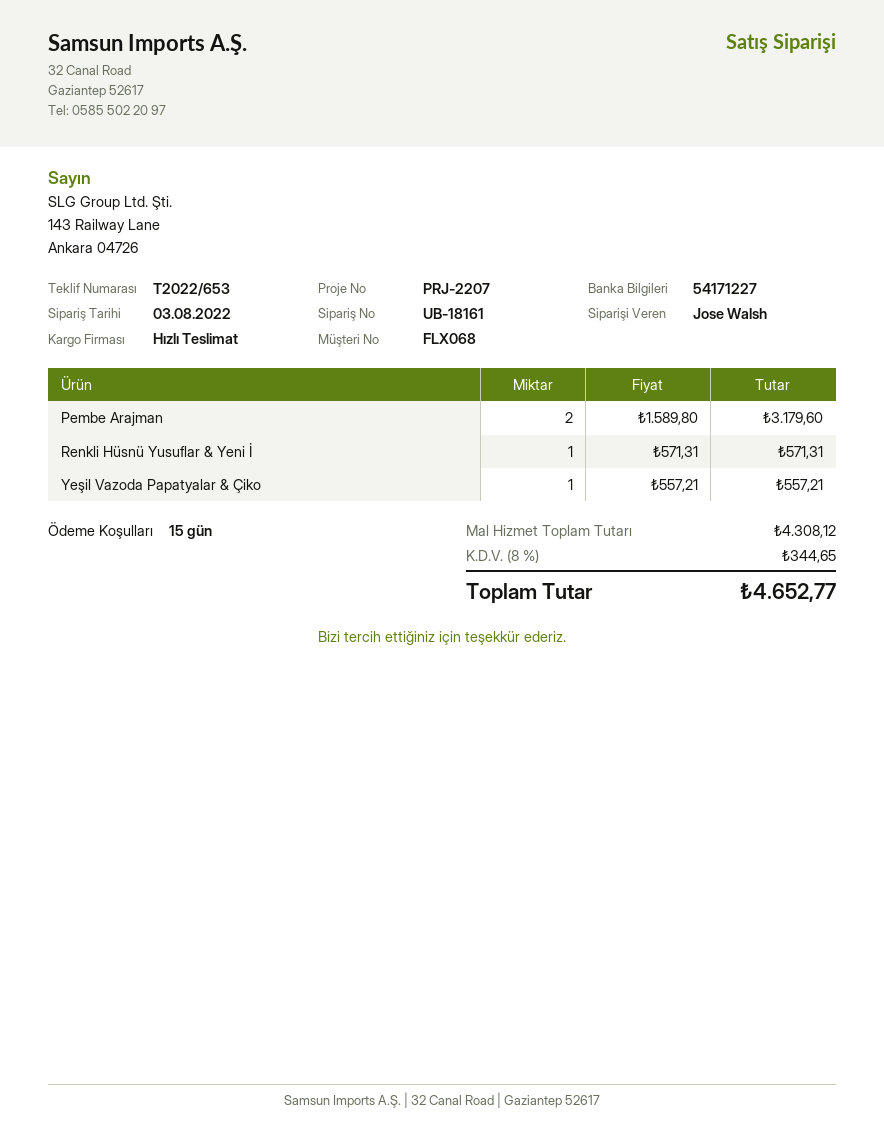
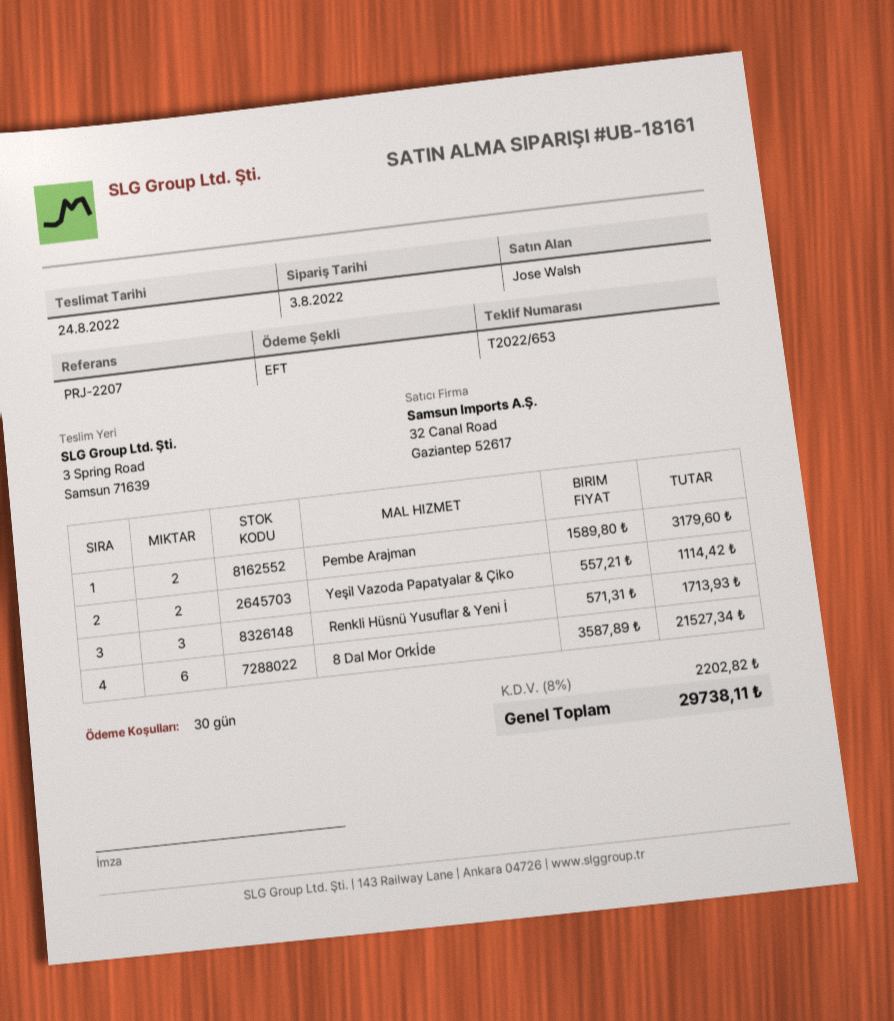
payment terms: 15 days -> 30 days
Renkli Hüsnü Yusuflar & Yeni İ: 1 x 571.31 = 571.31 -> 3 x 571.31 = 1713.93
Yeşil Vazoda Papatyalar & Çiko: 1 x 557.21 = 557.21 -> 2 x 557.21 = 1114.42
8 Dal Mor Orkİde: none -> 6 x 3587.89 = 21527.34
tax: 8% = 344.65 -> 8% = 2202.82
total: 4652.77 -> 29738.11

